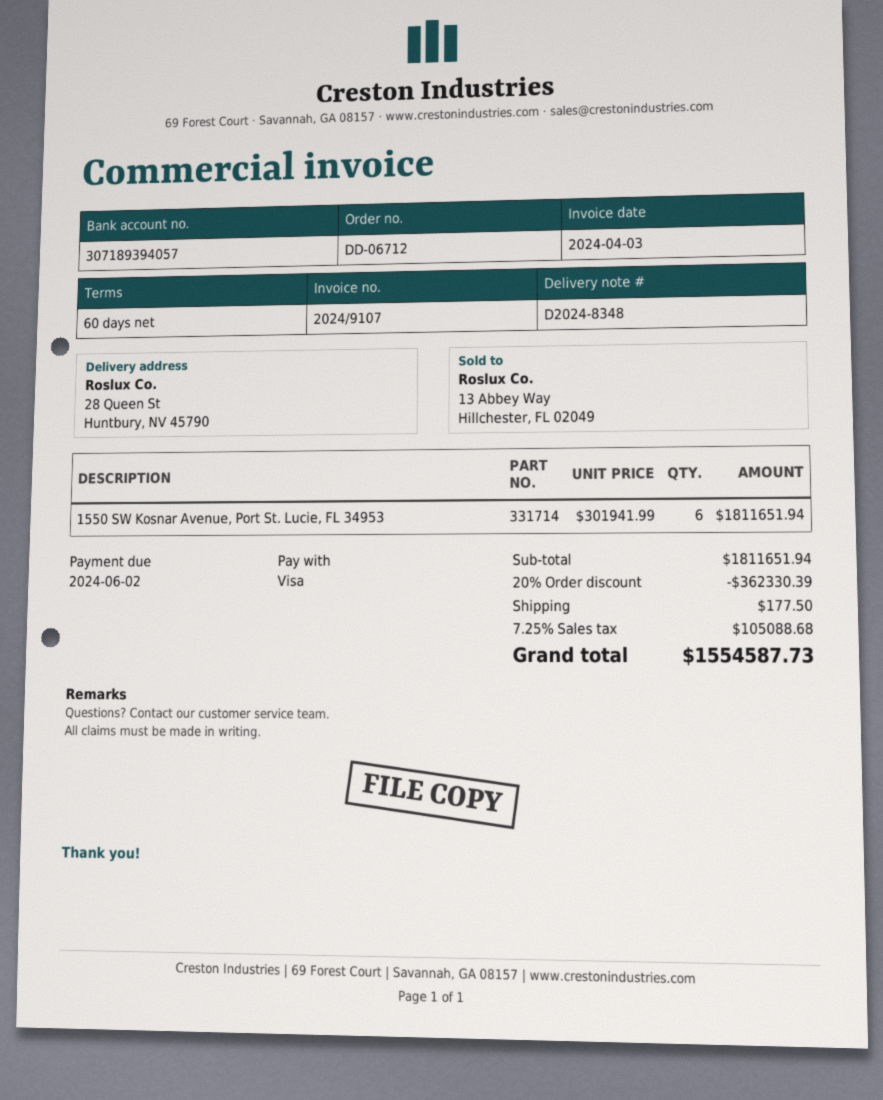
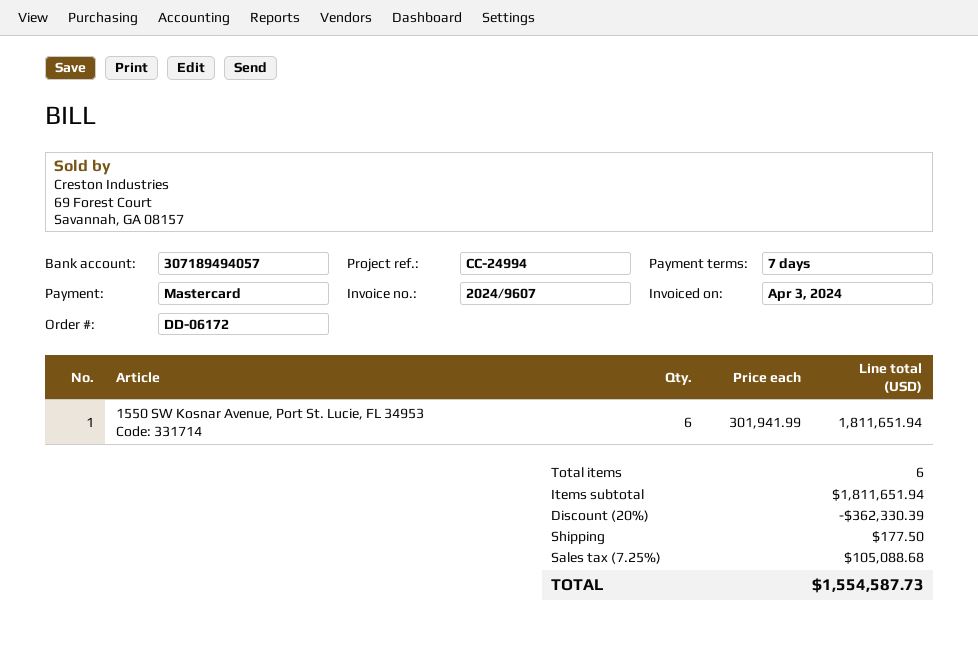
order number: DD-06712 -> DD-06172
invoice number: 2024/9107 -> 2024/9607
payment terms: 60 days -> 7 days
payment method: Visa -> Mastercard
bank account: 307189394057 -> 307189494057

